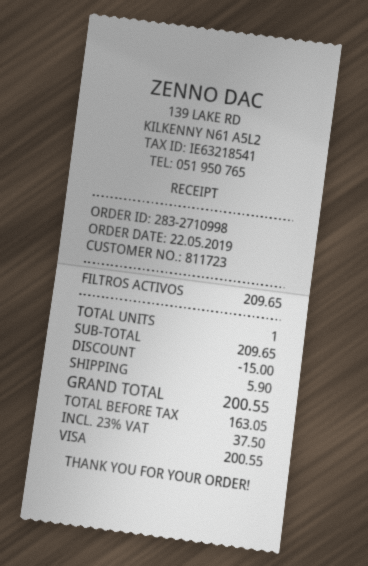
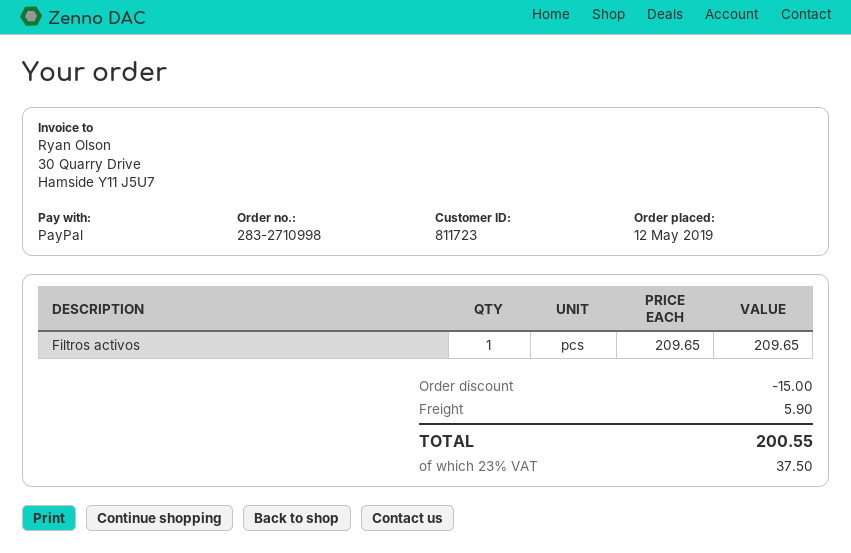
order date: 2019-05-22 -> 2019-05-12
payment method: Visa -> PayPal

